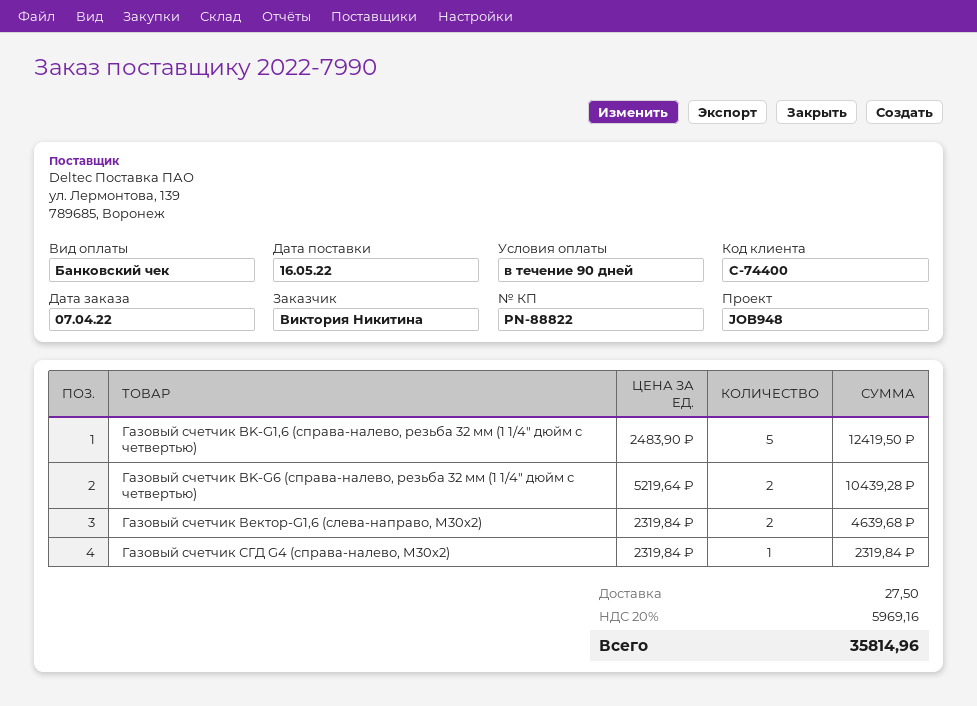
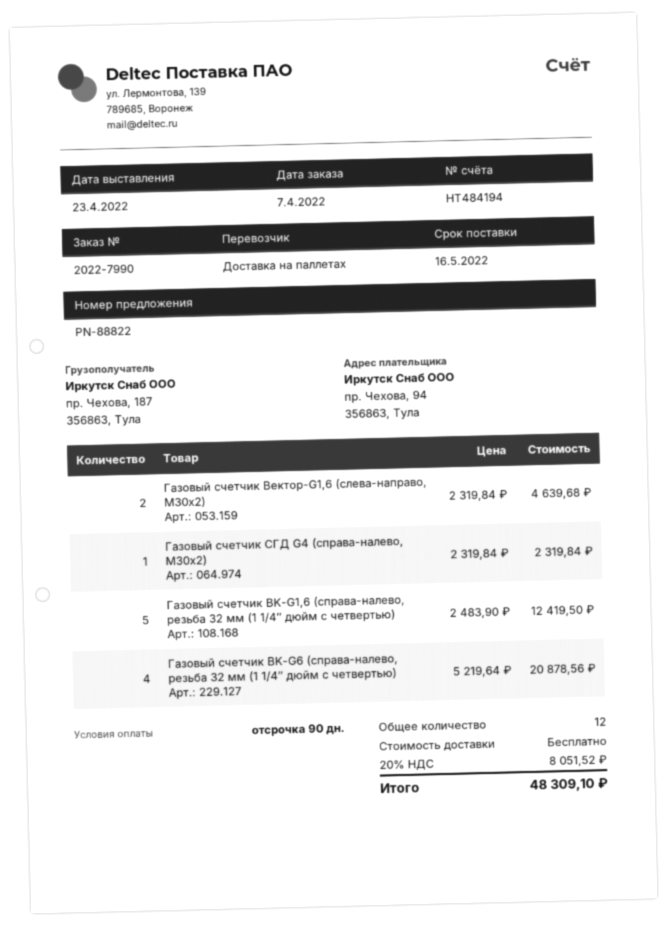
Газовый счетчик BK-G6 (справа-налево, резьба 32 мм (1 1/4″ дюйм с четвертью): 2 x 5219.64 = 10439.28 -> 4 x 5219.64 = 20878.56
shipping: 27.50 -> 0.00
tax: 20% = 5969.16 -> 20% = 8051.52
total: 35814.96 -> 48309.10

